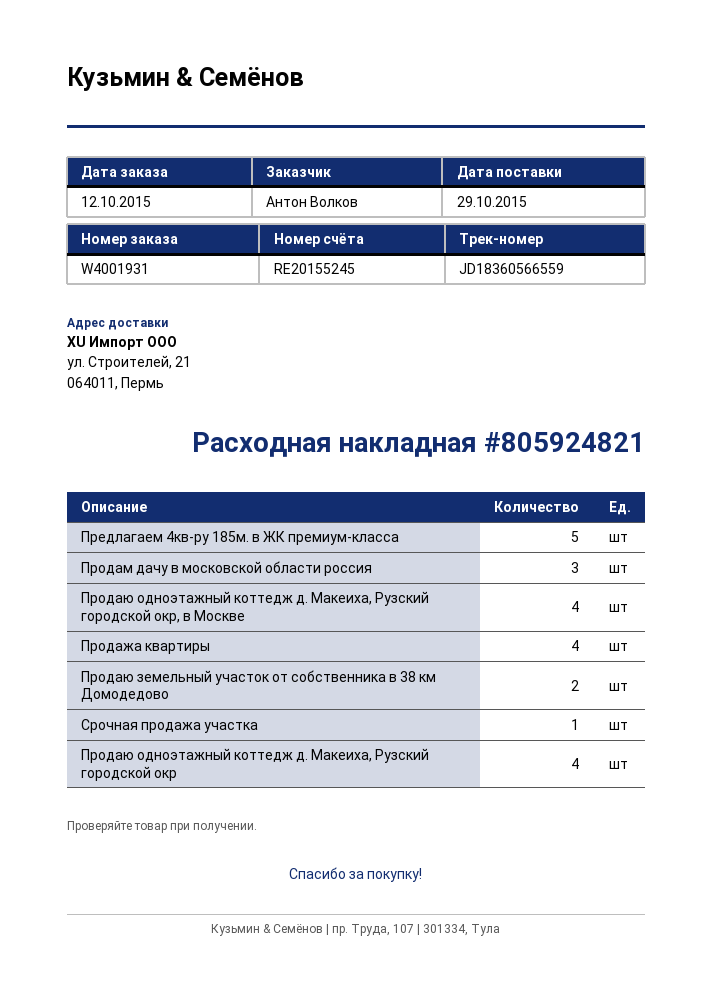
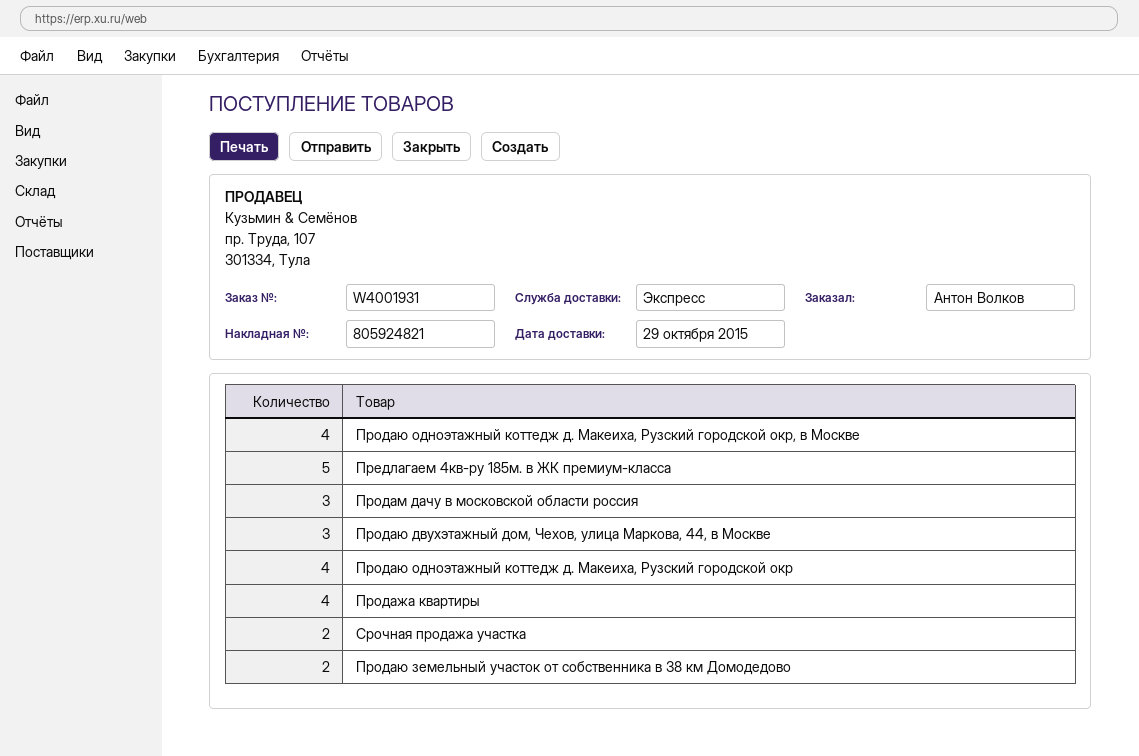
Срочная продажа участка: 1 -> 2
Продаю двухэтажный дом, Чехов, улица Маркова, 44, в Москве: none -> 3

